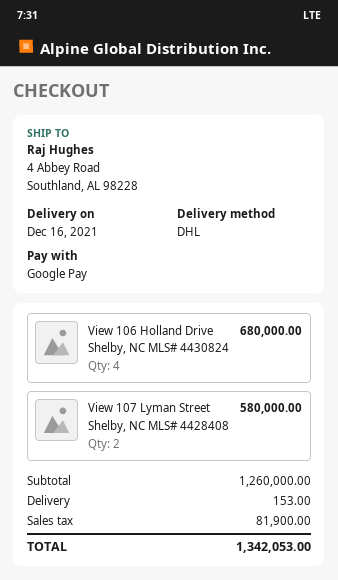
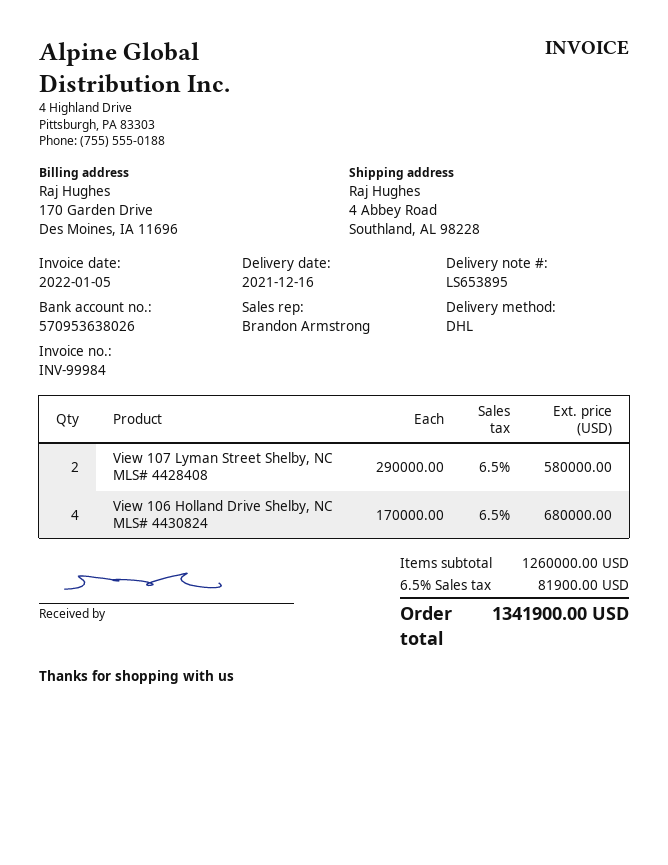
shipping: 153.00 -> none
total: 1342053.00 -> 1341900.00

